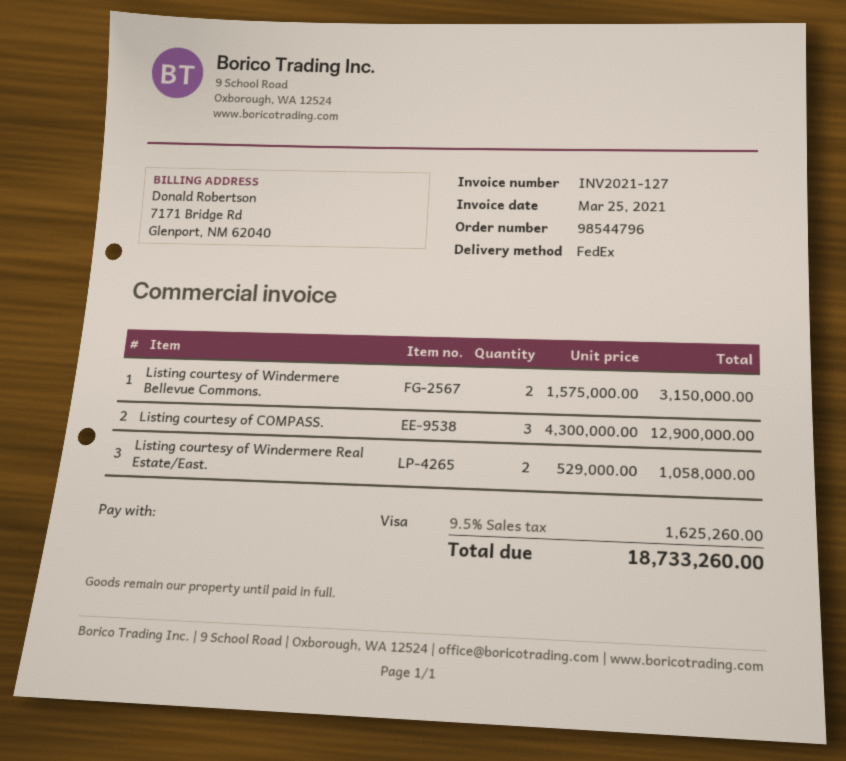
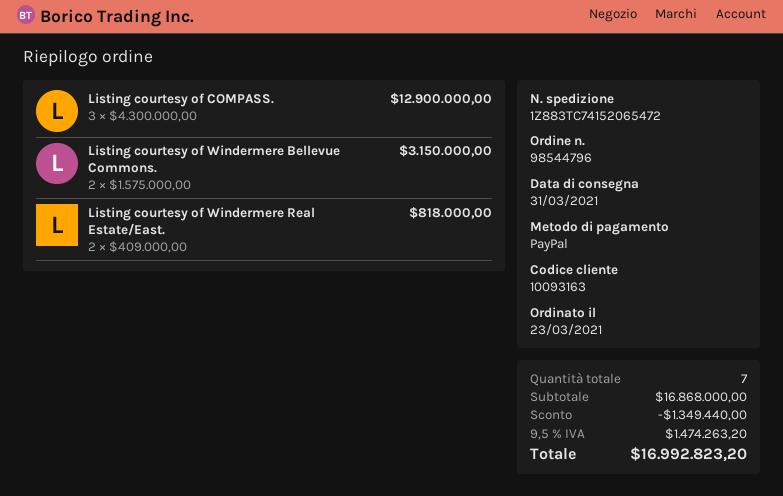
payment method: Visa -> PayPal
Listing courtesy of Windermere Real Estate/East.: 2 x 529000.00 = 1058000.00 -> 2 x 409000.00 = 818000.00
discount: none -> 1349440.00
tax: 9.5% = 1625260.00 -> 9.5% = 1474263.20
total: 18733260.00 -> 16992823.20

